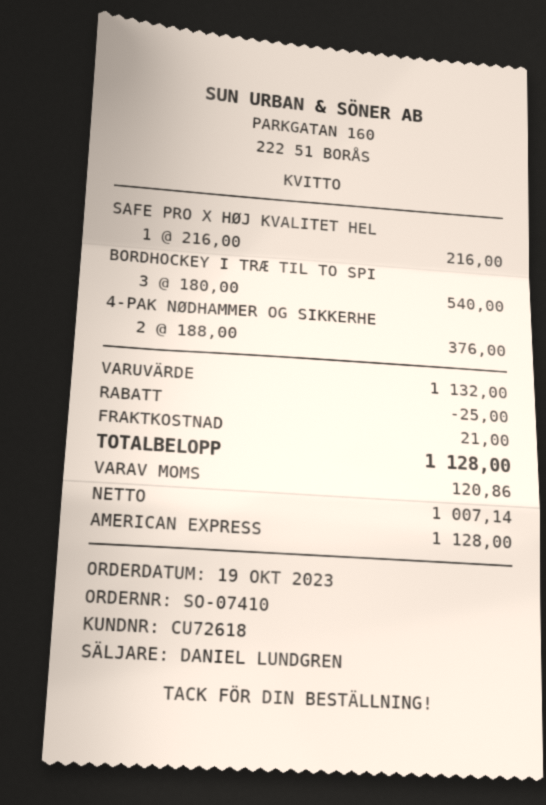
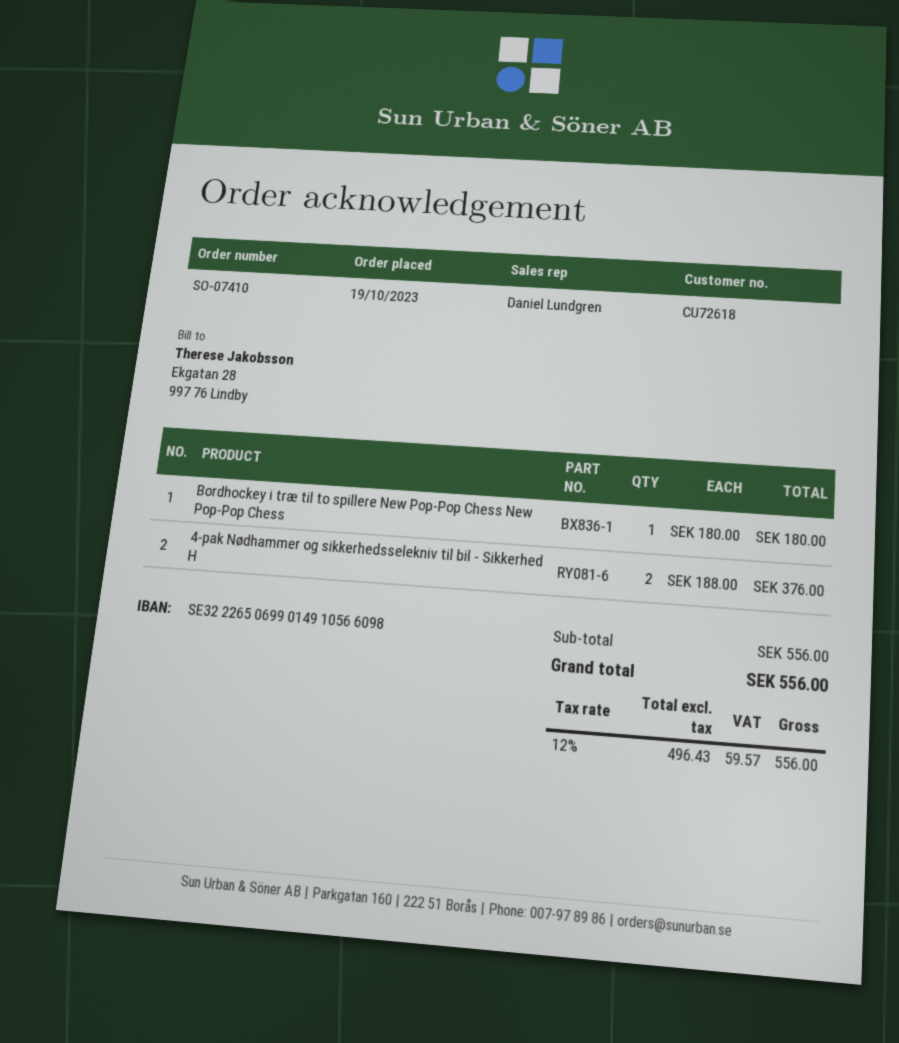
SAFE PRO X HØJ KVALITET HEL: 1 x 216.00 = 216.00 -> none
BORDHOCKEY I TRÆ TIL TO SPI: 3 x 180.00 = 540.00 -> 1 x 180.00 = 180.00
subtotal: 1132.00 -> 556.00
discount: 25.00 -> none
shipping: 21.00 -> none
net: 1007.14 -> 496.43
tax: 120.86 -> 59.57
total: 1128.00 -> 556.00

